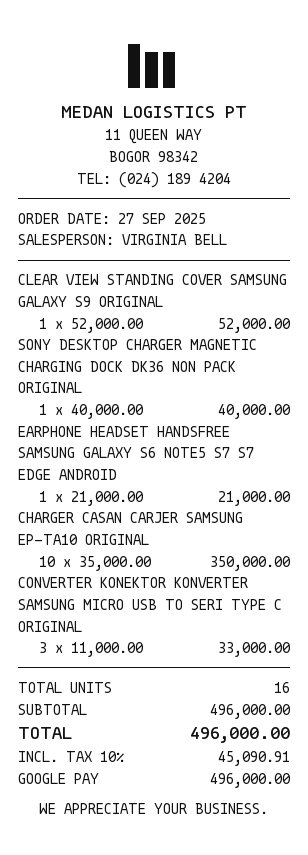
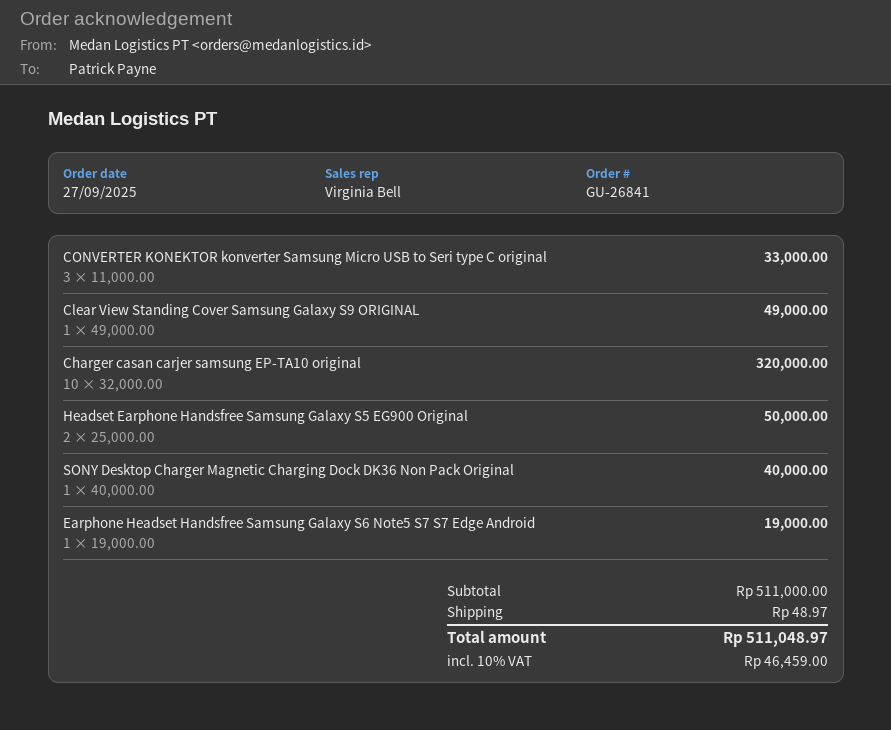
CLEAR VIEW STANDING COVER SAMSUNG GALAXY S9 ORIGINAL: 1 x 52000.00 = 52000.00 -> 1 x 49000.00 = 49000.00
EARPHONE HEADSET HANDSFREE SAMSUNG GALAXY S6 NOTE5 S7 S7 EDGE ANDROID: 1 x 21000.00 = 21000.00 -> 1 x 19000.00 = 19000.00
CHARGER CASAN CARJER SAMSUNG EP-TA10 ORIGINAL: 10 x 35000.00 = 350000.00 -> 10 x 32000.00 = 320000.00
Headset Earphone Handsfree Samsung Galaxy S5 EG900 Original: none -> 2 x 25000.00 = 50000.00
subtotal: 496000.00 -> 511000.00
shipping: none -> 48.97
tax: 10% = 45090.91 -> 10% = 46459.00
total: 496000.00 -> 511048.97

